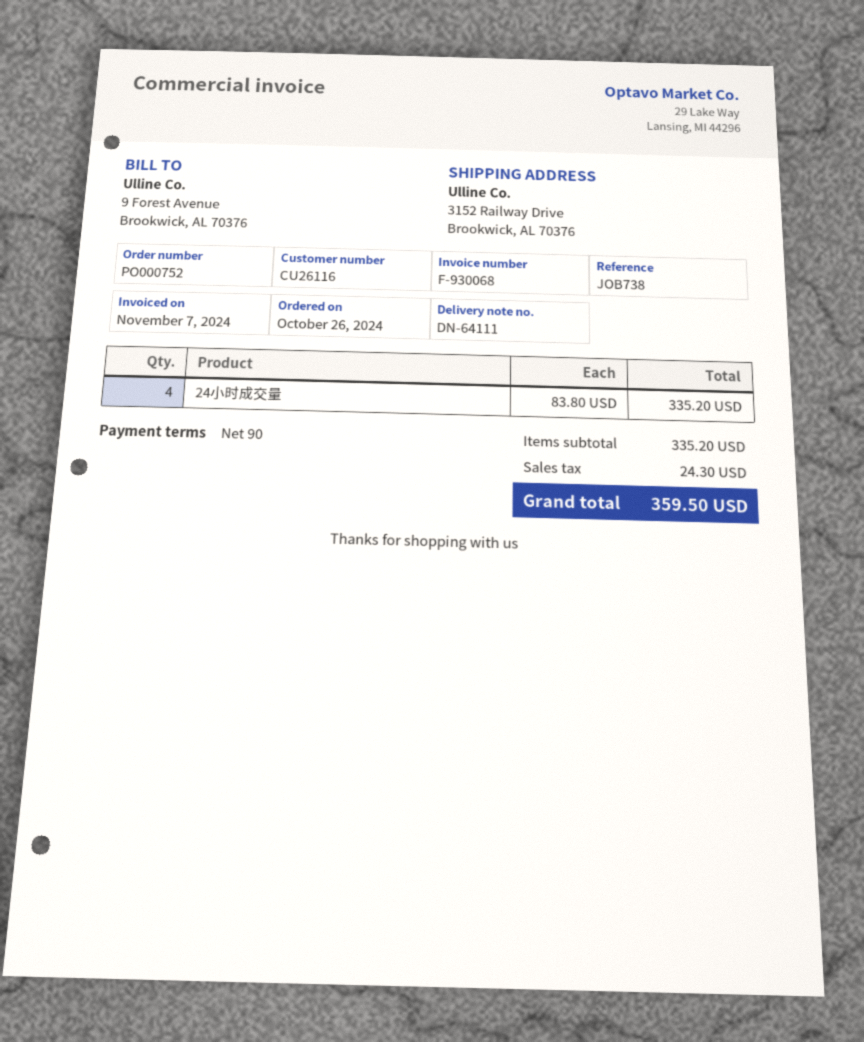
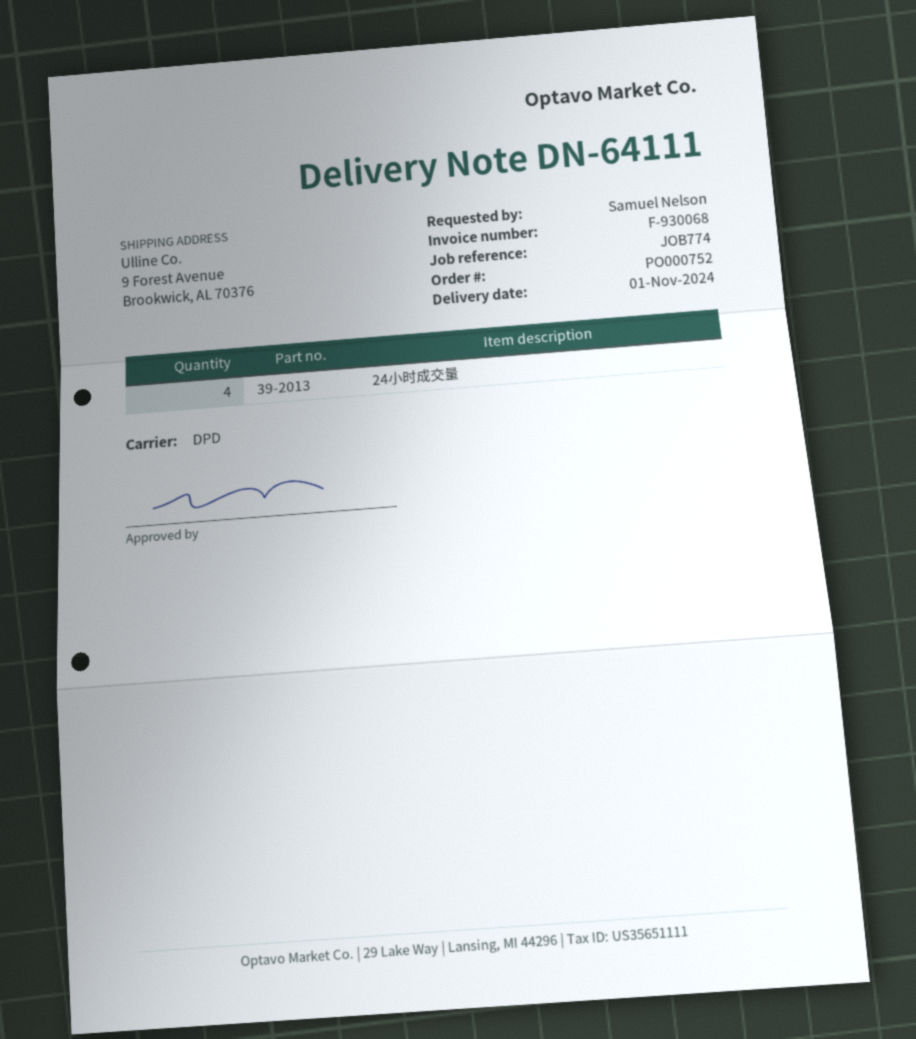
reference: JOB738 -> JOB774
ship to: 3152 Railway Drive, Brookwick, AL 70376 -> 9 Forest Avenue, Brookwick, AL 70376

